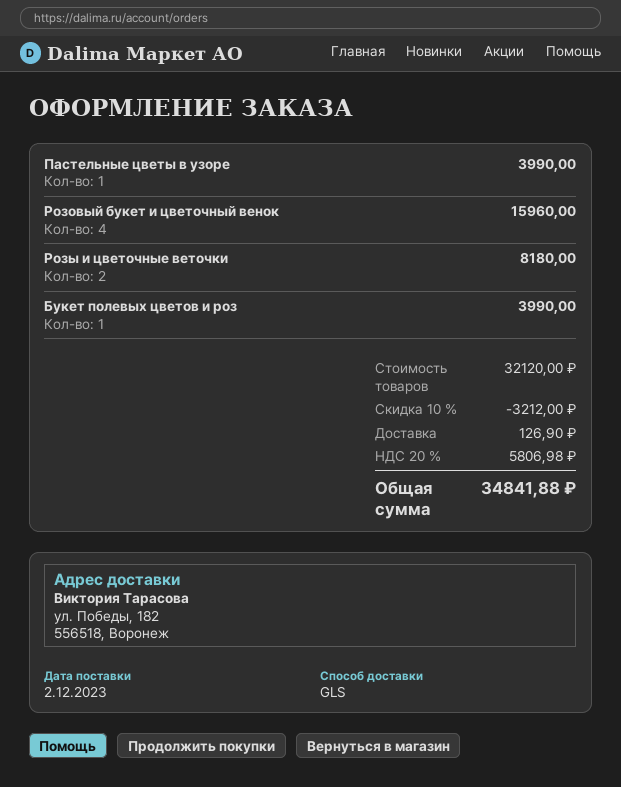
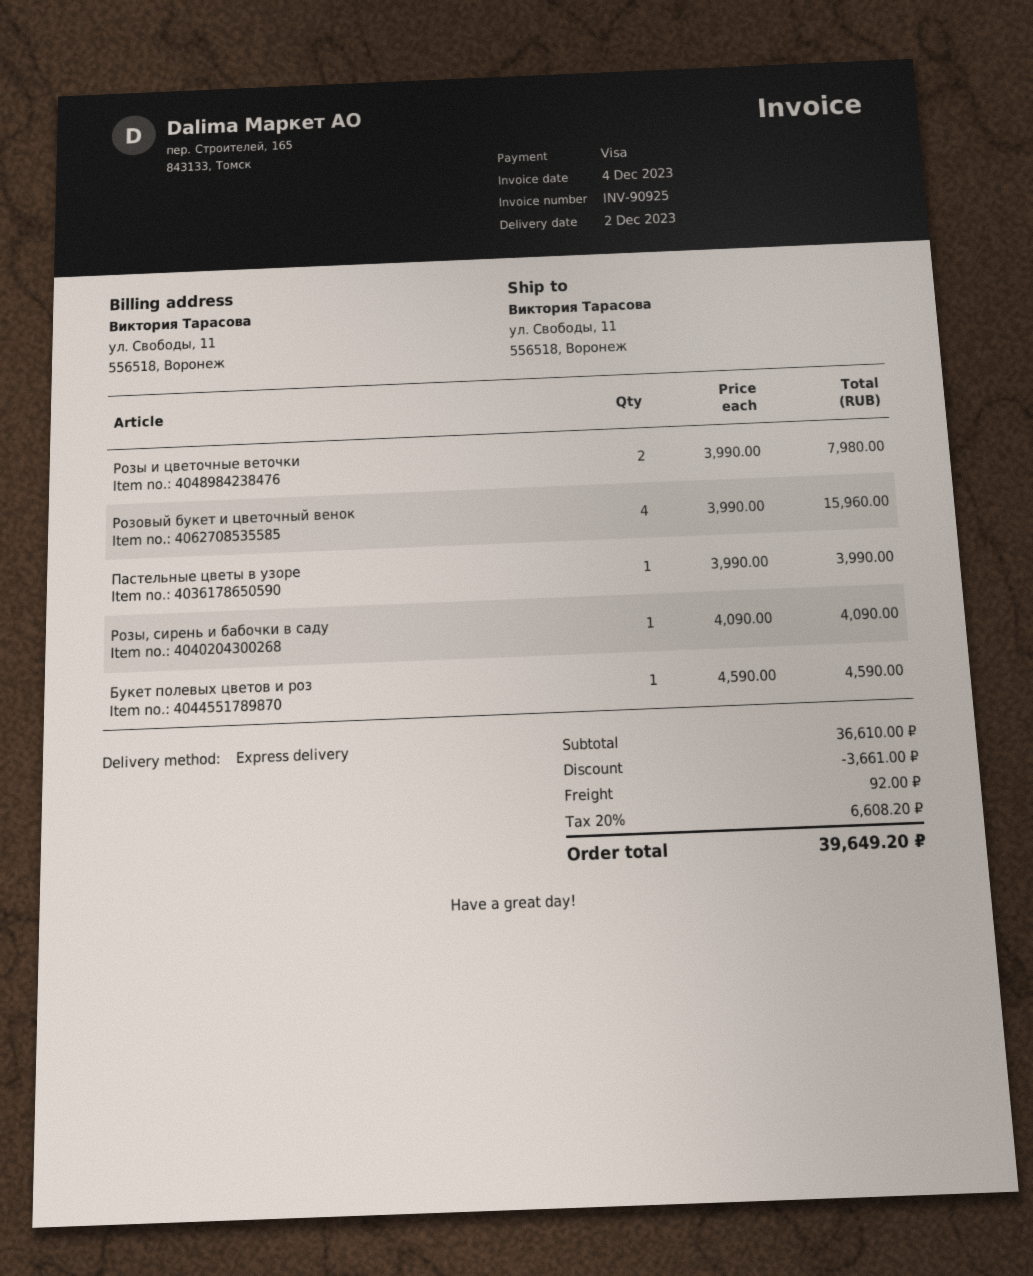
shipping method: GLS -> express
ship to: ул. Победы, 182, 556518, Воронеж -> ул. Свободы, 11, 556518, Воронеж
Розы и цветочные веточки: 2 for 8180.00 -> 2 for 7980.00
Букет полевых цветов и роз: 1 for 3990.00 -> 1 for 4590.00
Розы, сирень и бабочки в саду: none -> 1 for 4090.00
subtotal: 32120.00 -> 36610.00
discount: 3212.00 -> 3661.00
shipping: 126.90 -> 92.00
tax: 20% = 5806.98 -> 20% = 6608.20
total: 34841.88 -> 39649.20

